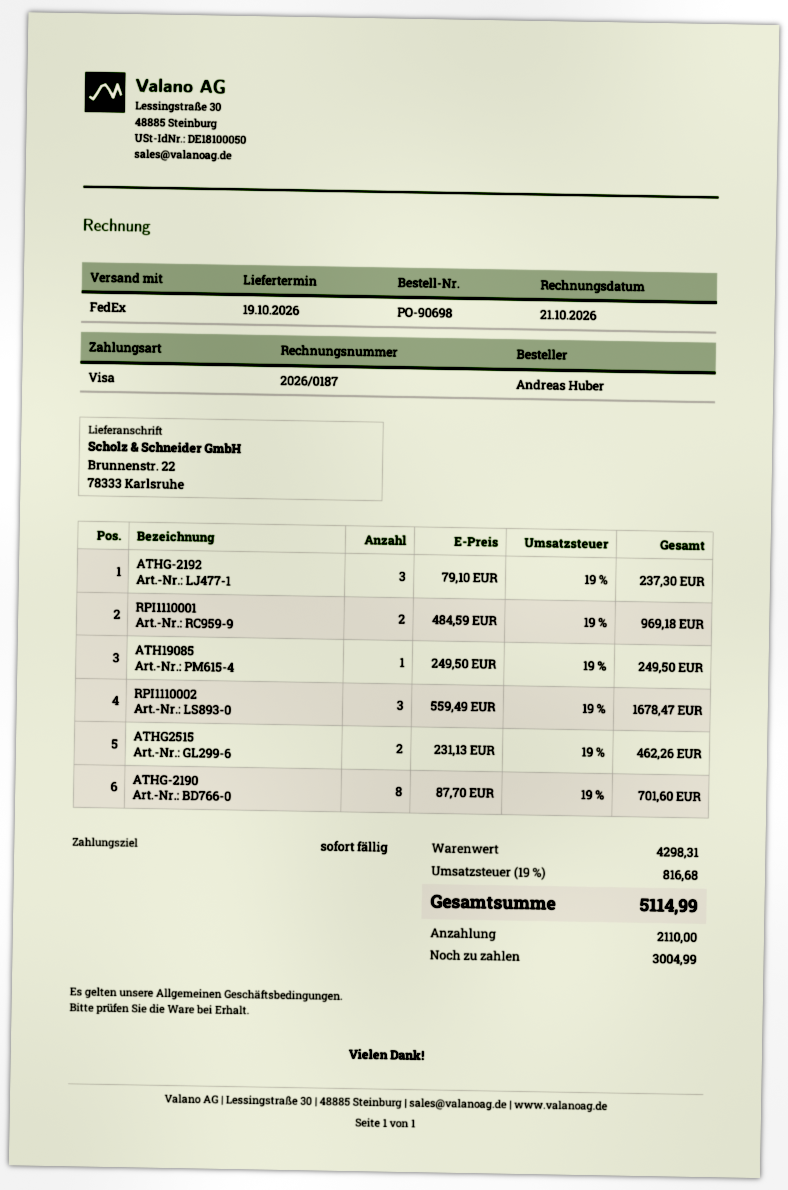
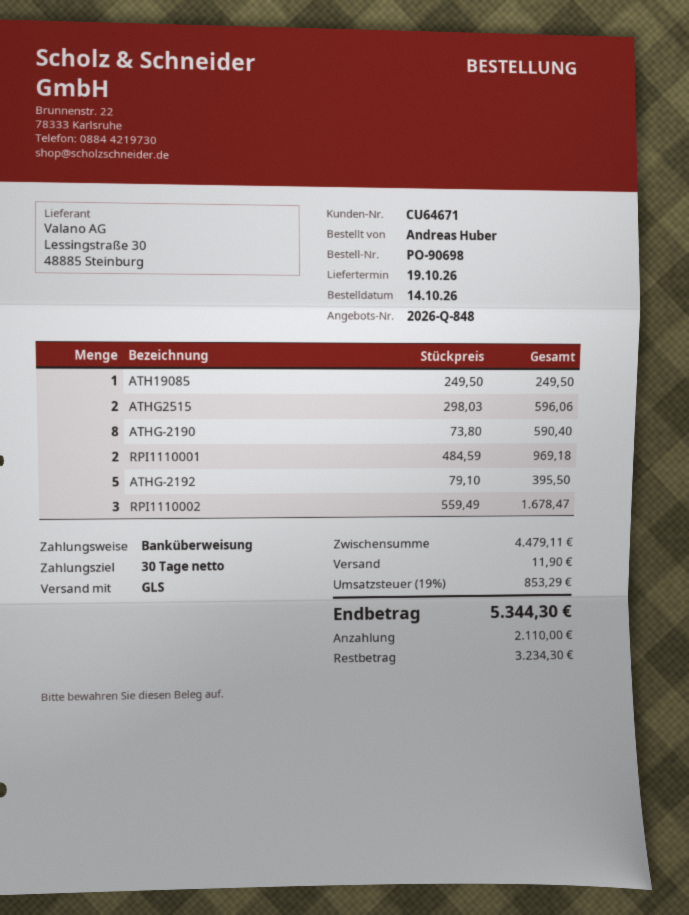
payment terms: on receipt -> 30 days
payment method: Visa -> bank transfer
shipping method: FedEx -> GLS
ATHG-2192: 3 x 79.10 = 237.30 -> 5 x 79.10 = 395.50
ATHG2515: 2 x 231.13 = 462.26 -> 2 x 298.03 = 596.06
ATHG-2190: 8 x 87.70 = 701.60 -> 8 x 73.80 = 590.40
subtotal: 4298.31 -> 4479.11
shipping: none -> 11.90
tax: 19% = 816.68 -> 19% = 853.29
total: 5114.99 -> 5344.30
balance: 3004.99 -> 3234.30

